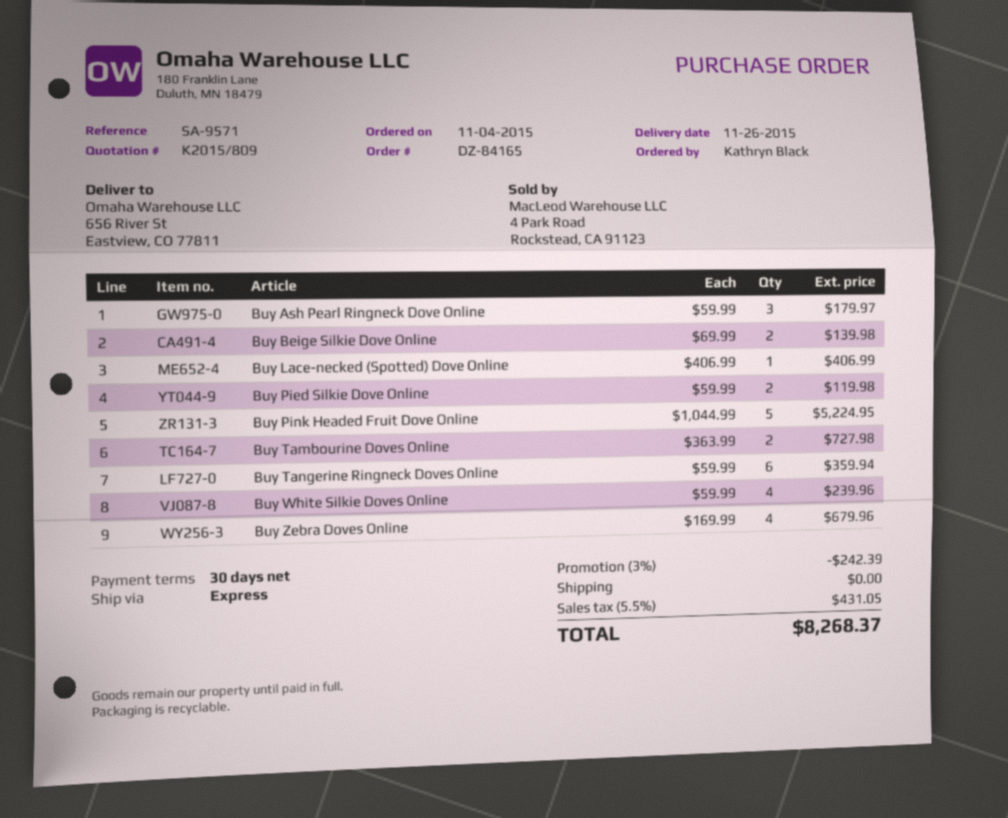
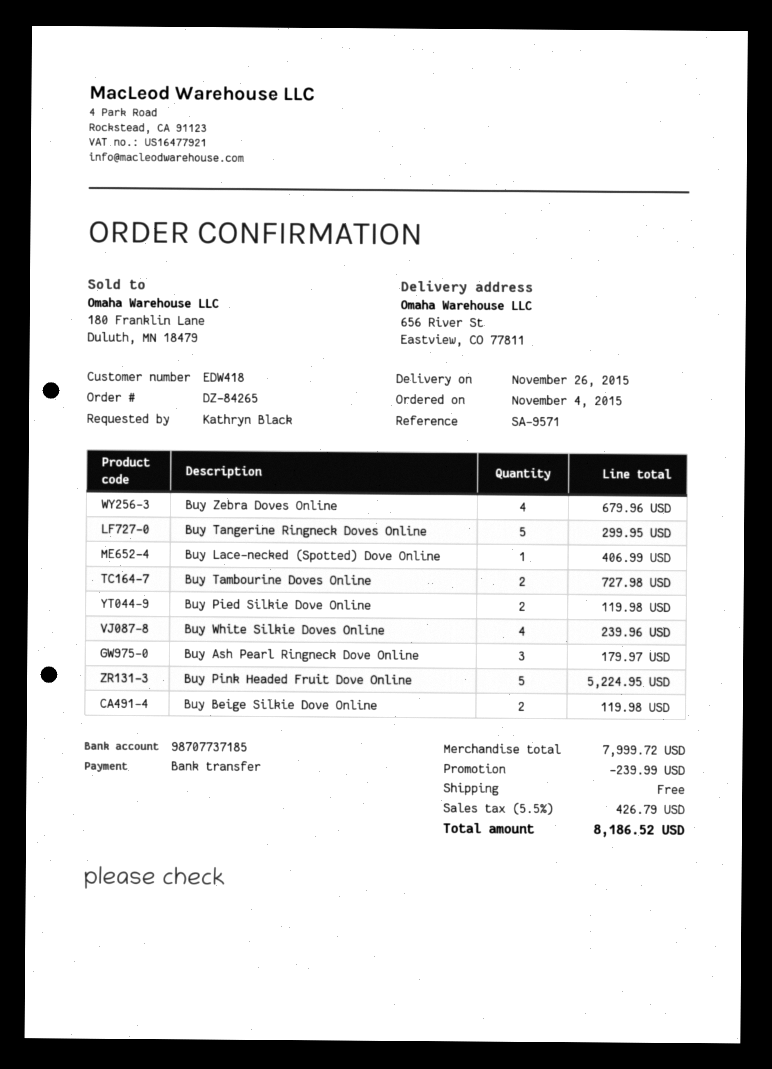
order number: DZ-84165 -> DZ-84265
Buy Beige Silkie Dove Online: 2 for 139.98 -> 2 for 119.98
Buy Tangerine Ringneck Doves Online: 6 for 359.94 -> 5 for 299.95
discount: 242.39 -> 239.99
tax: 5.5% = 431.05 -> 5.5% = 426.79
total: 8268.37 -> 8186.52

